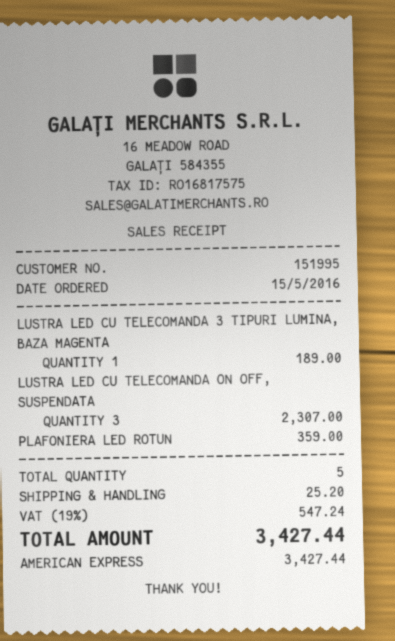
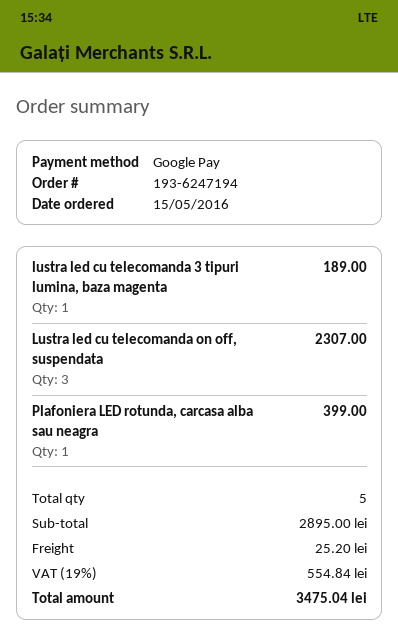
payment method: American Express -> Google Pay
PLAFONIERA LED ROTUN: 1 for 359.00 -> 1 for 399.00
tax: 19% = 547.24 -> 19% = 554.84
total: 3427.44 -> 3475.04

